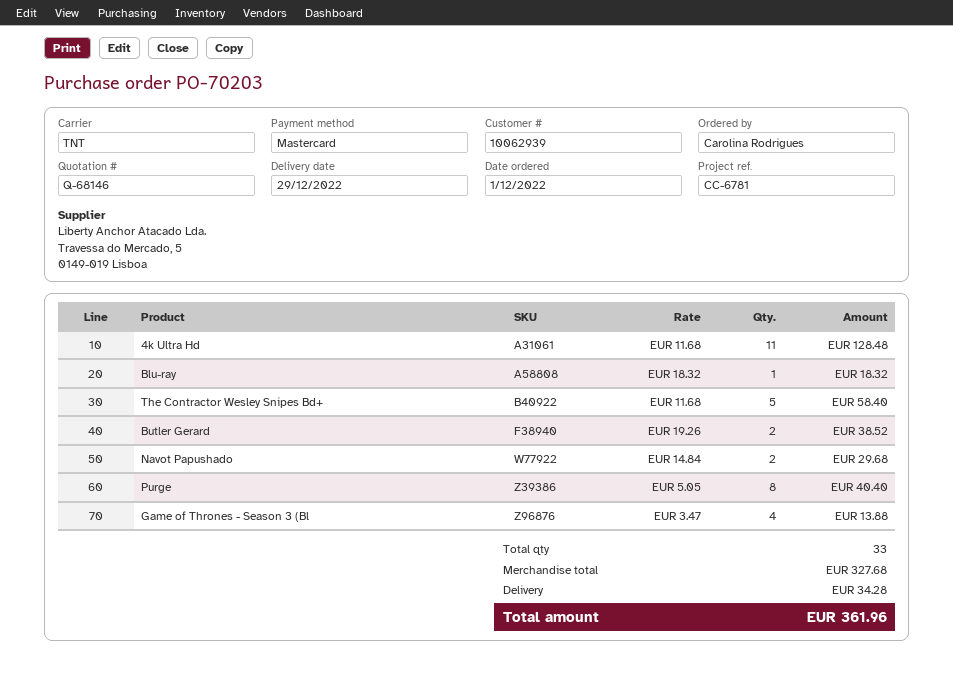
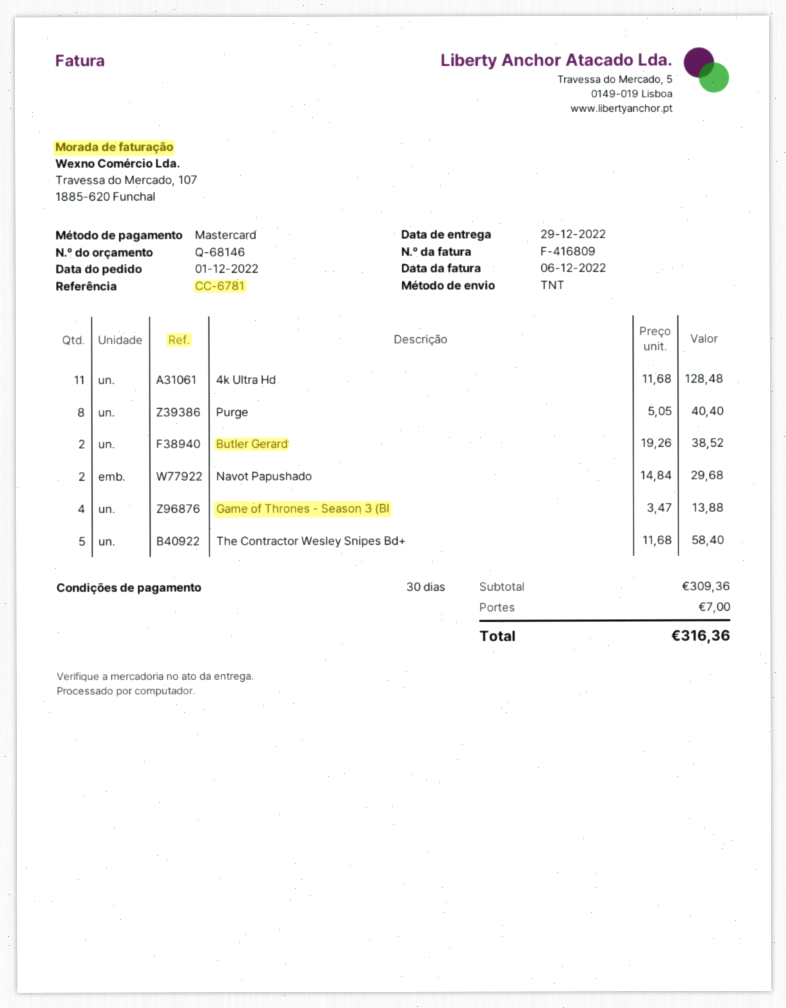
Blu-ray: 1 x 18.32 = 18.32 -> none
subtotal: 327.68 -> 309.36
shipping: 34.28 -> 7.00
total: 361.96 -> 316.36

